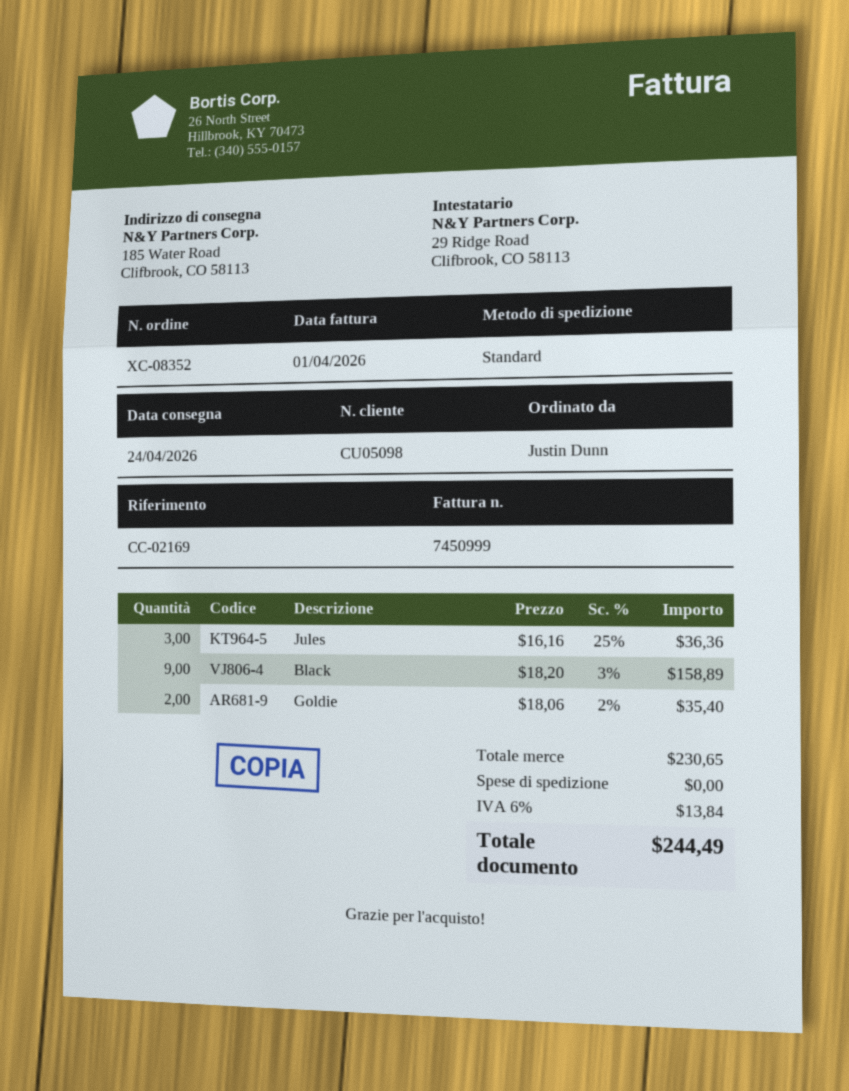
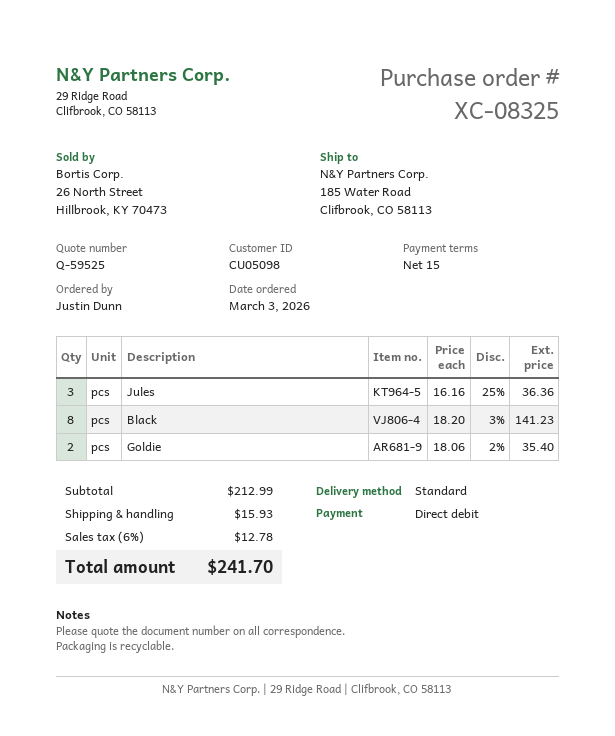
order number: XC-08352 -> XC-08325
Black: 9 x 18.20 - 3% = 158.89 -> 8 x 18.20 - 3% = 141.23
subtotal: 230.65 -> 212.99
shipping: 0.00 -> 15.93
tax: 6% = 13.84 -> 6% = 12.78
total: 244.49 -> 241.70

